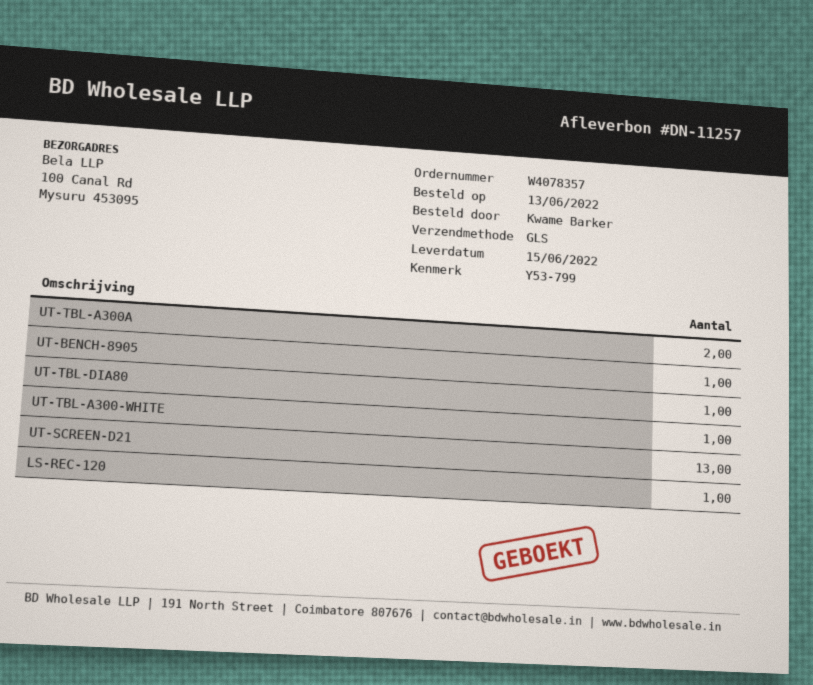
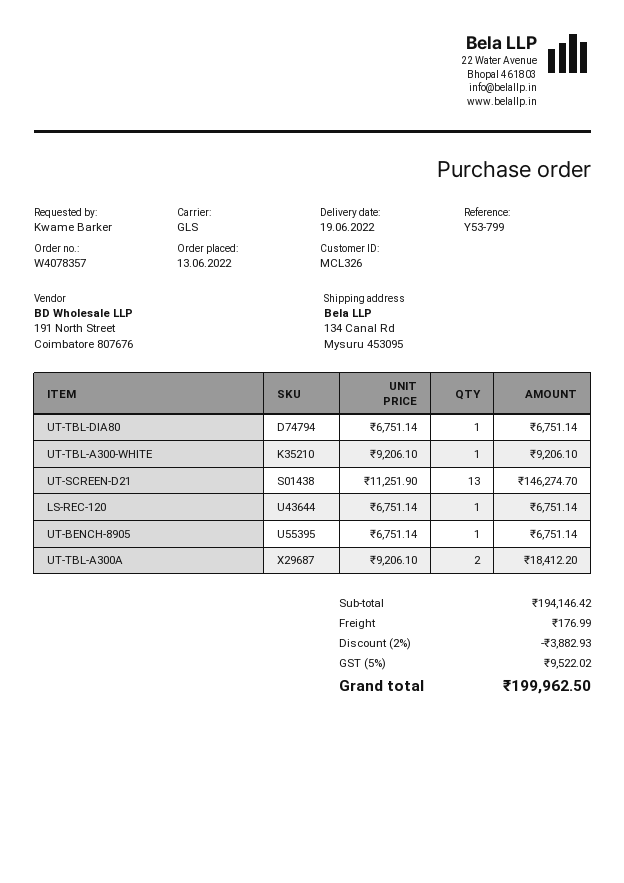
delivery date: 2022-06-15 -> 2022-06-19
ship to: 100 Canal Rd, Mysuru 453095 -> 134 Canal Rd, Mysuru 453095

